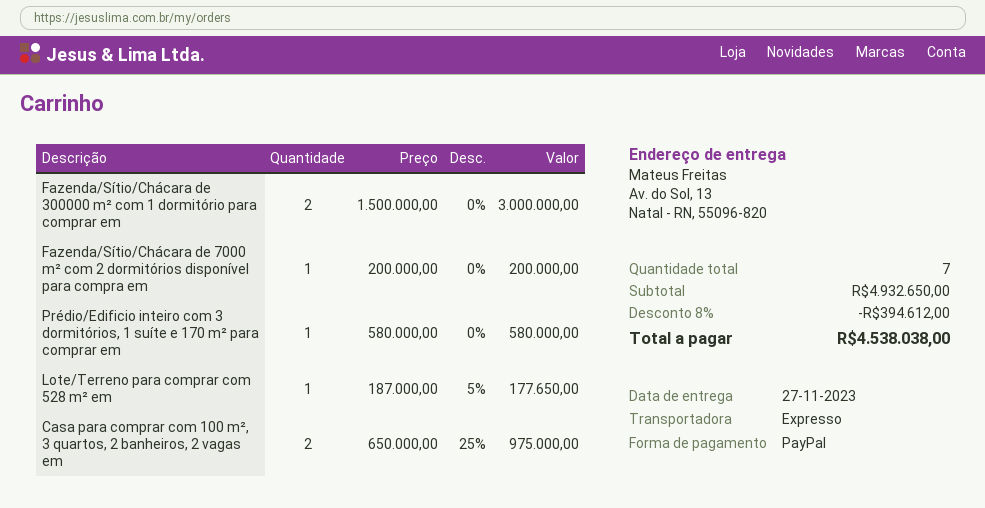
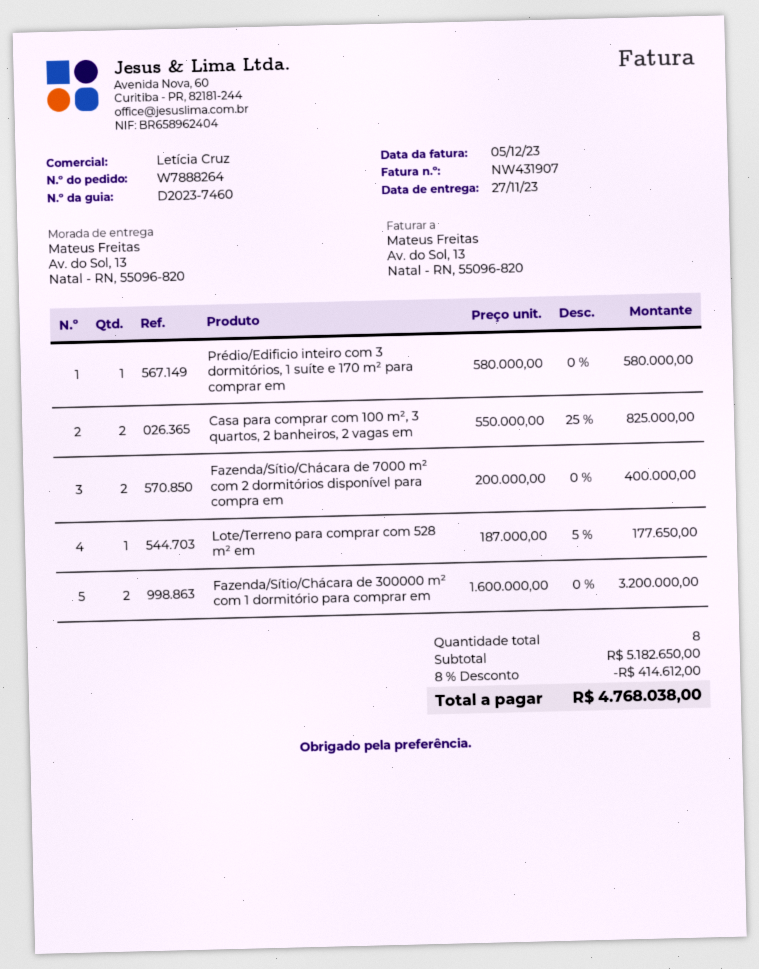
Fazenda/Sítio/Chácara de 300000 m² com 1 dormitório para comprar em: 2 x 1500000.00 = 3000000.00 -> 2 x 1600000.00 = 3200000.00
Fazenda/Sítio/Chácara de 7000 m² com 2 dormitórios disponível para compra em: 1 x 200000.00 = 200000.00 -> 2 x 200000.00 = 400000.00
Casa para comprar com 100 m², 3 quartos, 2 banheiros, 2 vagas em: 2 x 650000.00 - 25% = 975000.00 -> 2 x 550000.00 - 25% = 825000.00
total quantity: 7 -> 8
subtotal: 4932650.00 -> 5182650.00
discount: 8% = 394612.00 -> 8% = 414612.00
total: 4538038.00 -> 4768038.00

